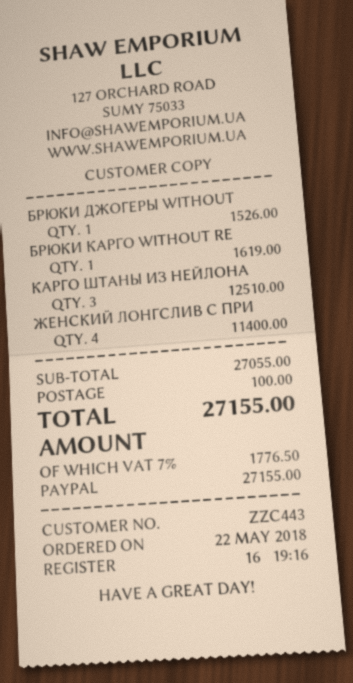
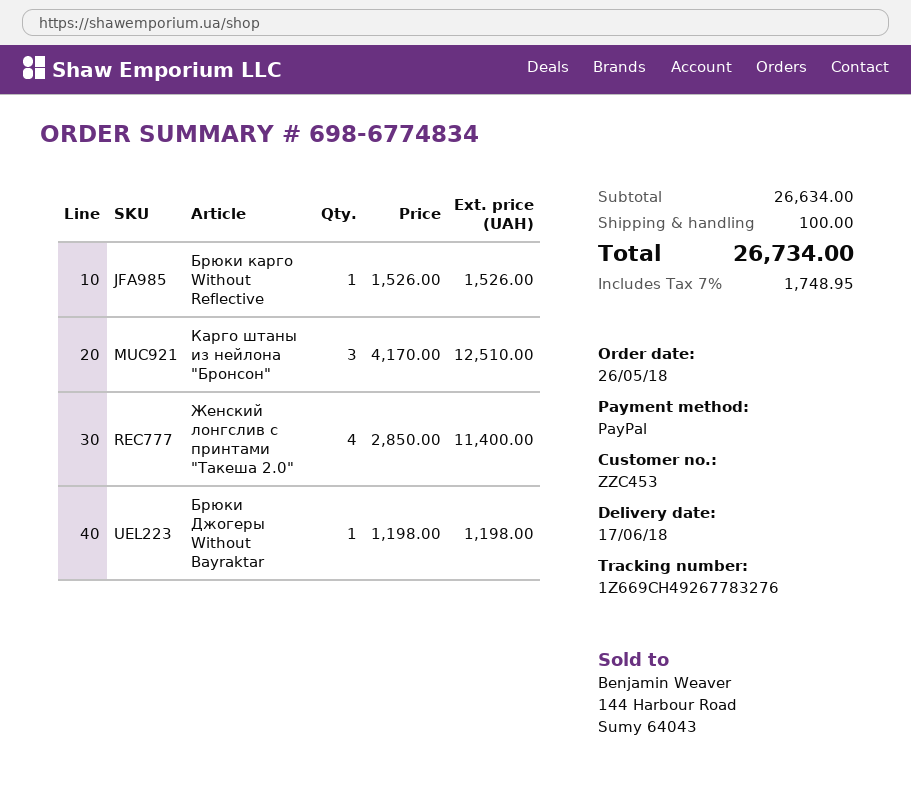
order date: 2018-05-22 -> 2018-05-26
customer number: ZZC443 -> ZZC453
БРЮКИ ДЖОГЕРЫ WITHOUT: 1 for 1526.00 -> 1 for 1198.00
БРЮКИ КАРГО WITHOUT RE: 1 for 1619.00 -> 1 for 1526.00
subtotal: 27055.00 -> 26634.00
tax: 7% = 1776.50 -> 7% = 1748.95
total: 27155.00 -> 26734.00

